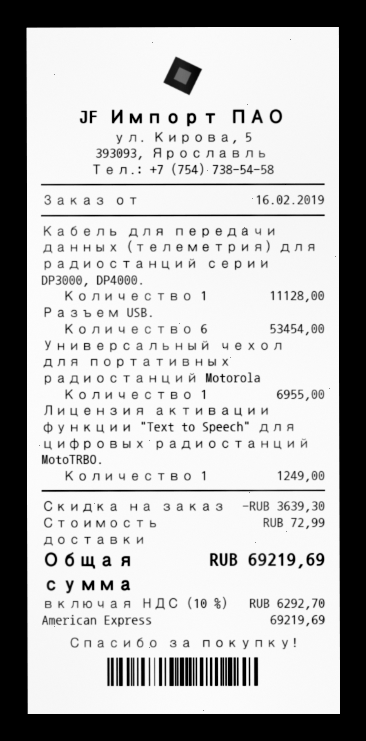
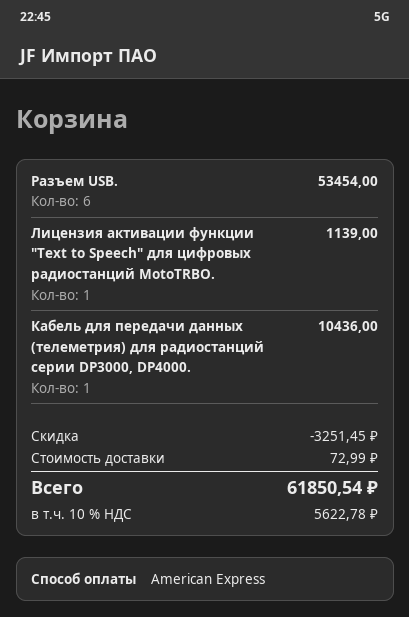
Кабель для передачи данных (телеметрия) для радиостанций серии DP3000, DP4000.: 1 for 11128.00 -> 1 for 10436.00
Универсальный чехол для портативных радиостанций Motorola: 1 for 6955.00 -> none
Лицензия активации функции "Text to Speech" для цифровых радиостанций MotoTRBO.: 1 for 1249.00 -> 1 for 1139.00
discount: 3639.30 -> 3251.45
tax: 10% = 6292.70 -> 10% = 5622.78
total: 69219.69 -> 61850.54

